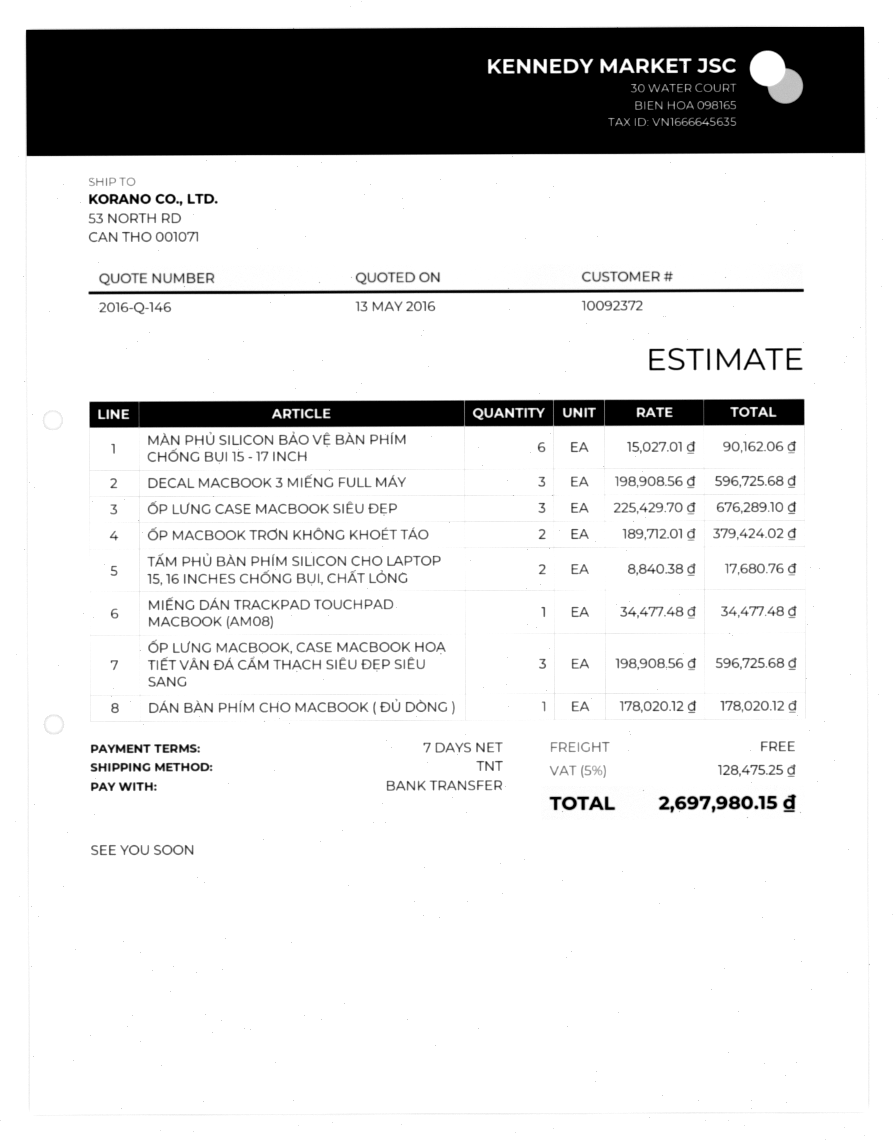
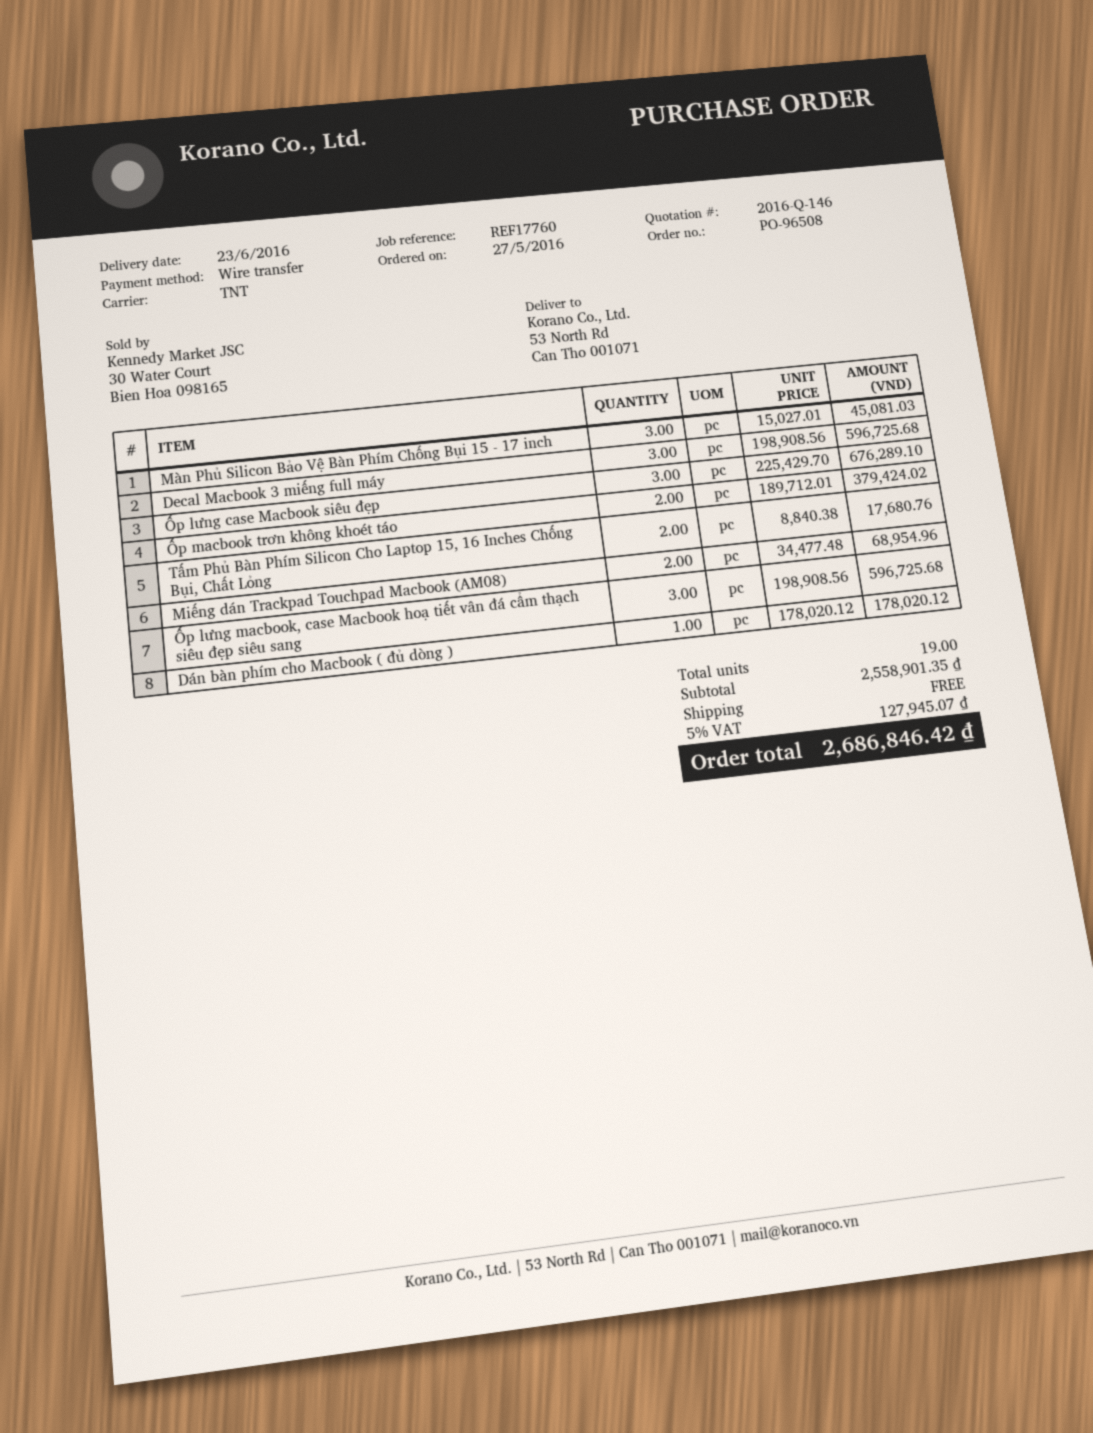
MÀN PHỦ SILICON BẢO VỆ BÀN PHÍM CHỐNG BỤI 15 - 17 INCH: 6 x 15027.01 = 90162.06 -> 3 x 15027.01 = 45081.03
MIẾNG DÁN TRACKPAD TOUCHPAD MACBOOK (AM08): 1 x 34477.48 = 34477.48 -> 2 x 34477.48 = 68954.96
tax: 5% = 128475.25 -> 5% = 127945.07
total: 2697980.15 -> 2686846.42

